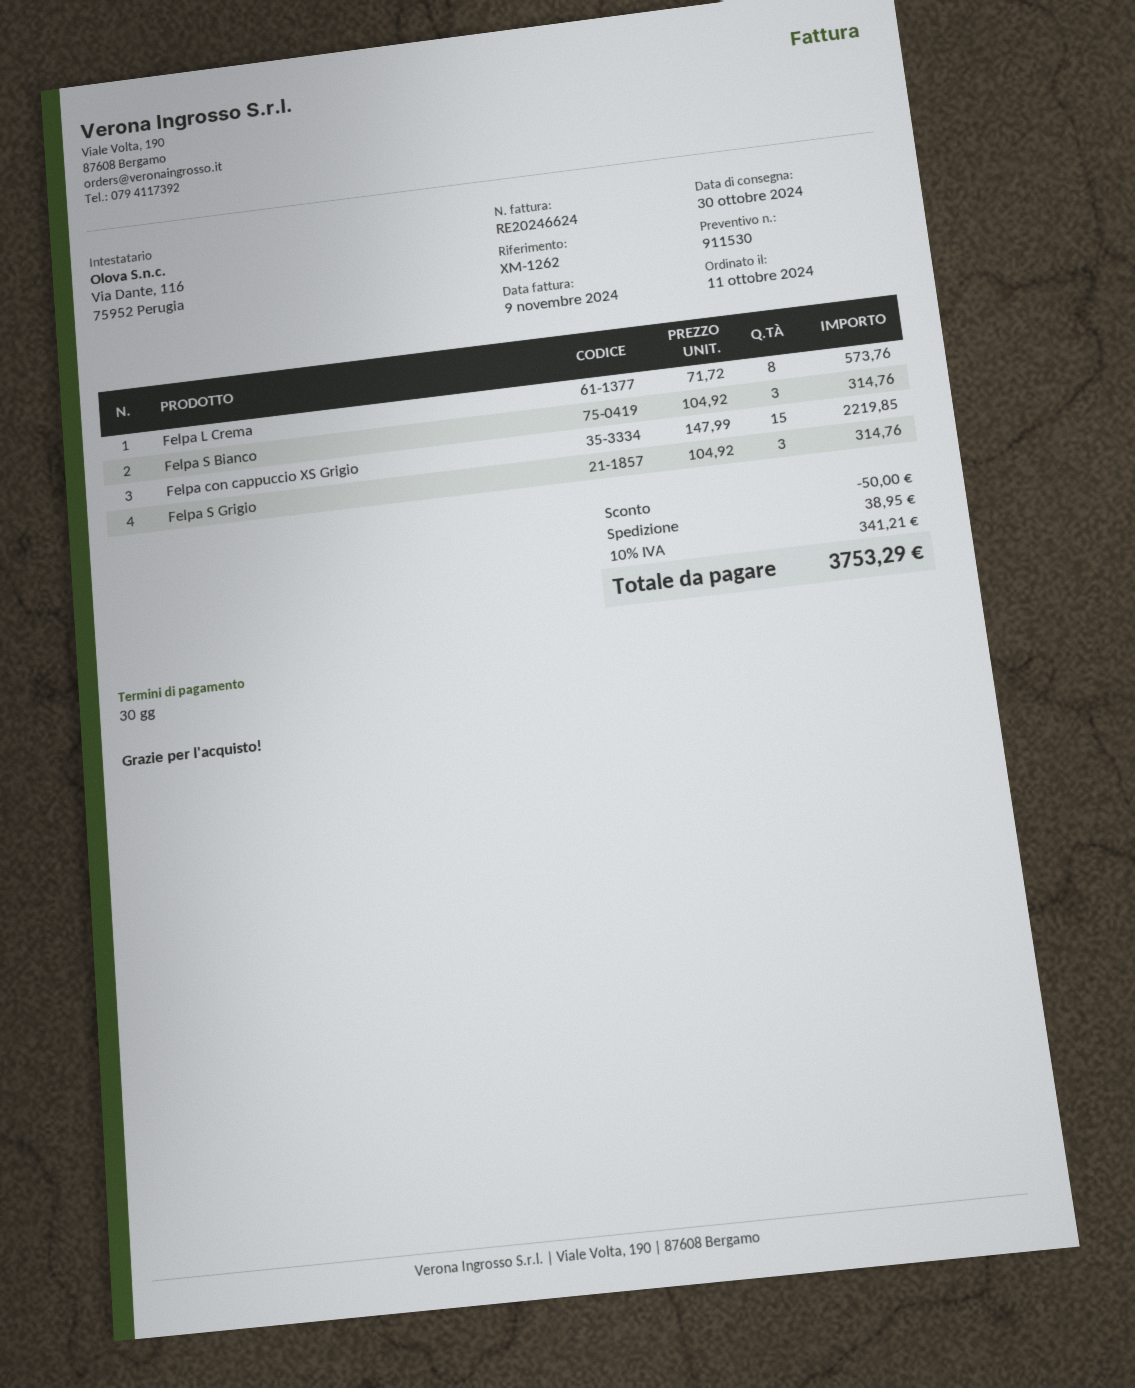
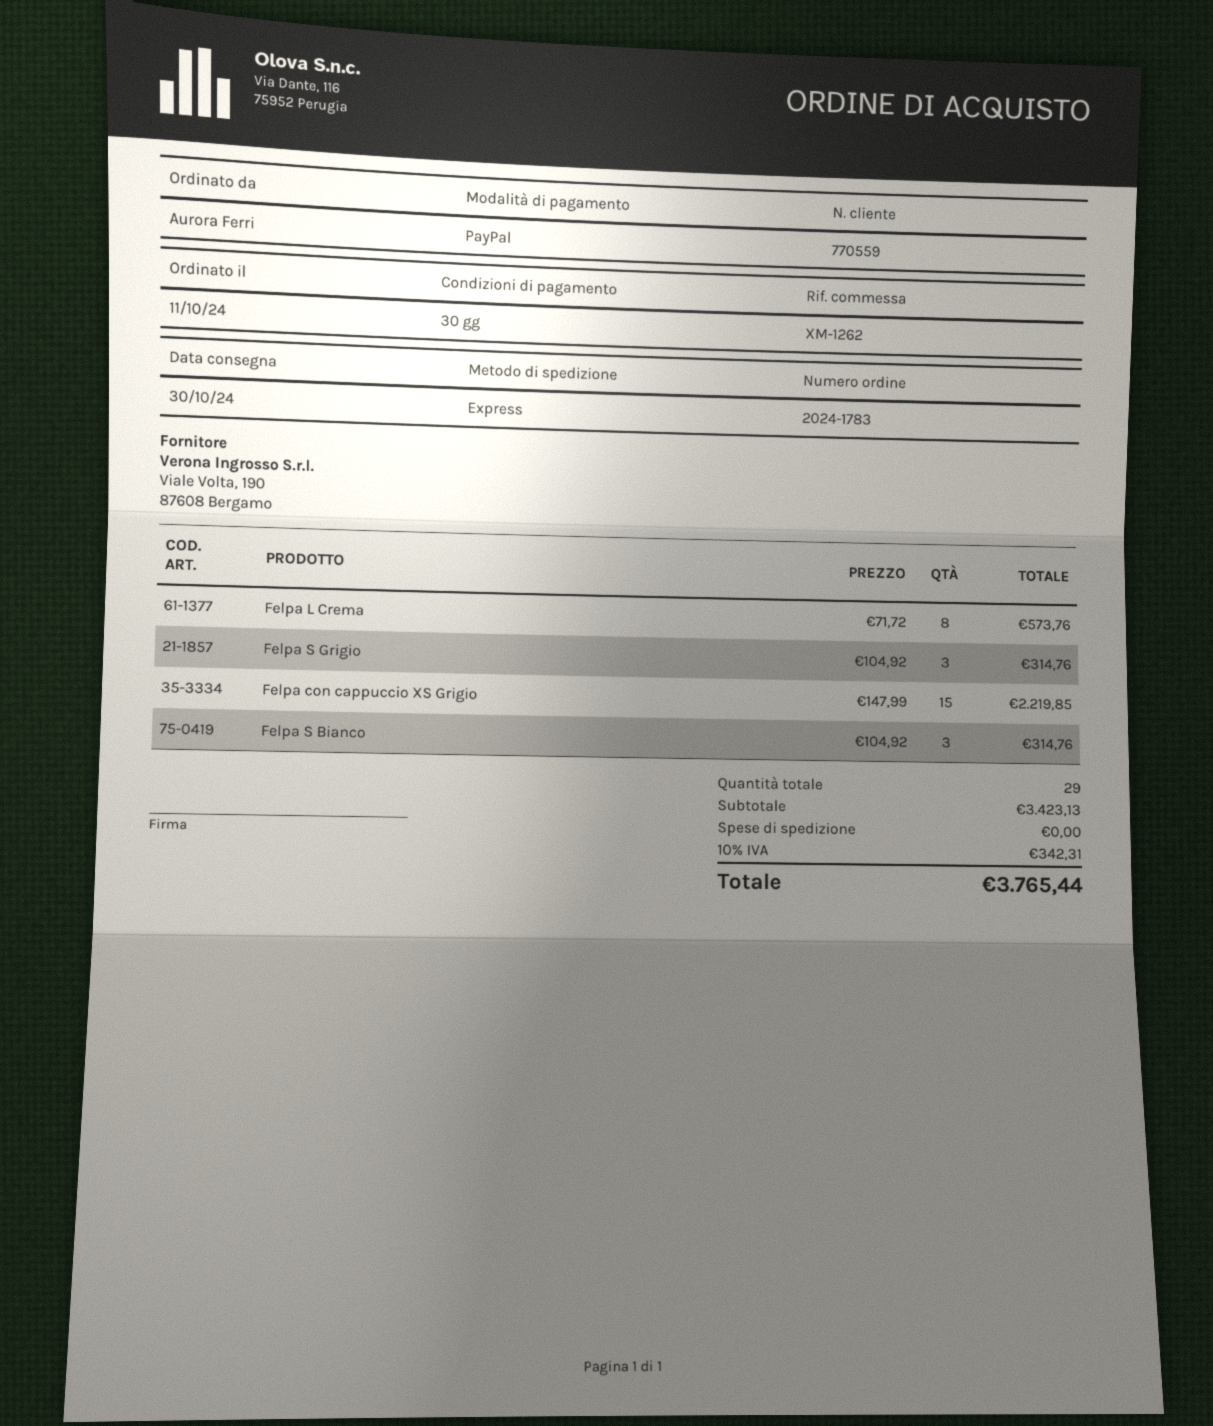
discount: 50.00 -> none
shipping: 38.95 -> 0.00
tax: 10% = 341.21 -> 10% = 342.31
total: 3753.29 -> 3765.44

